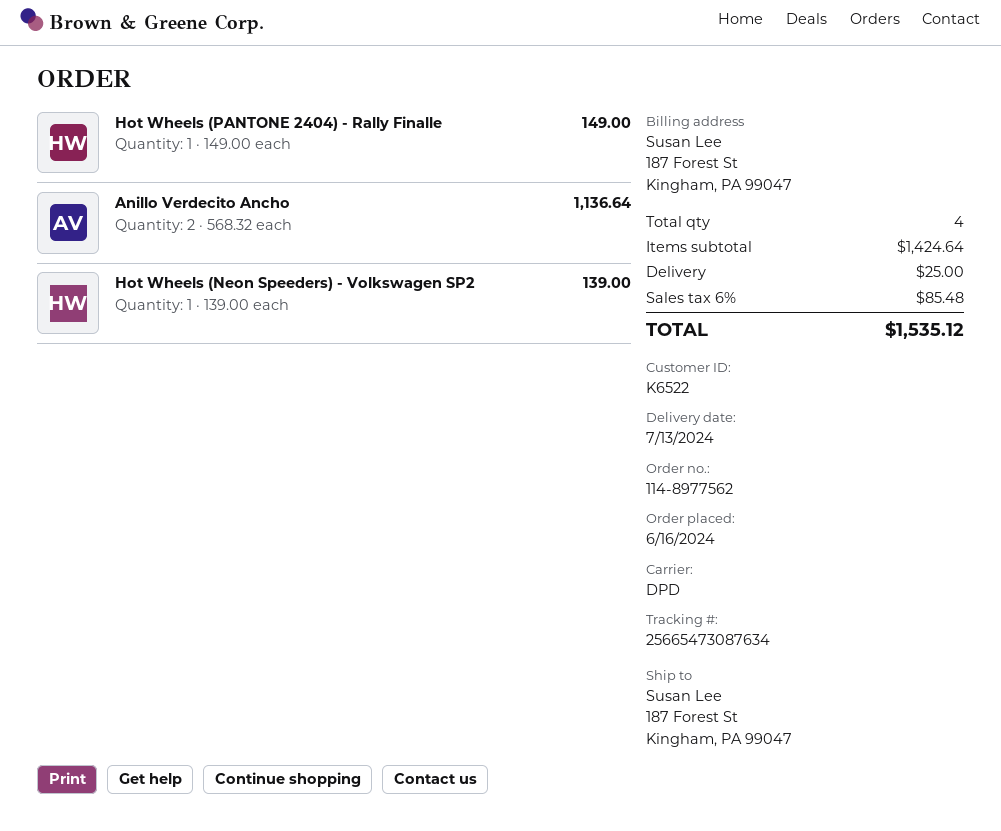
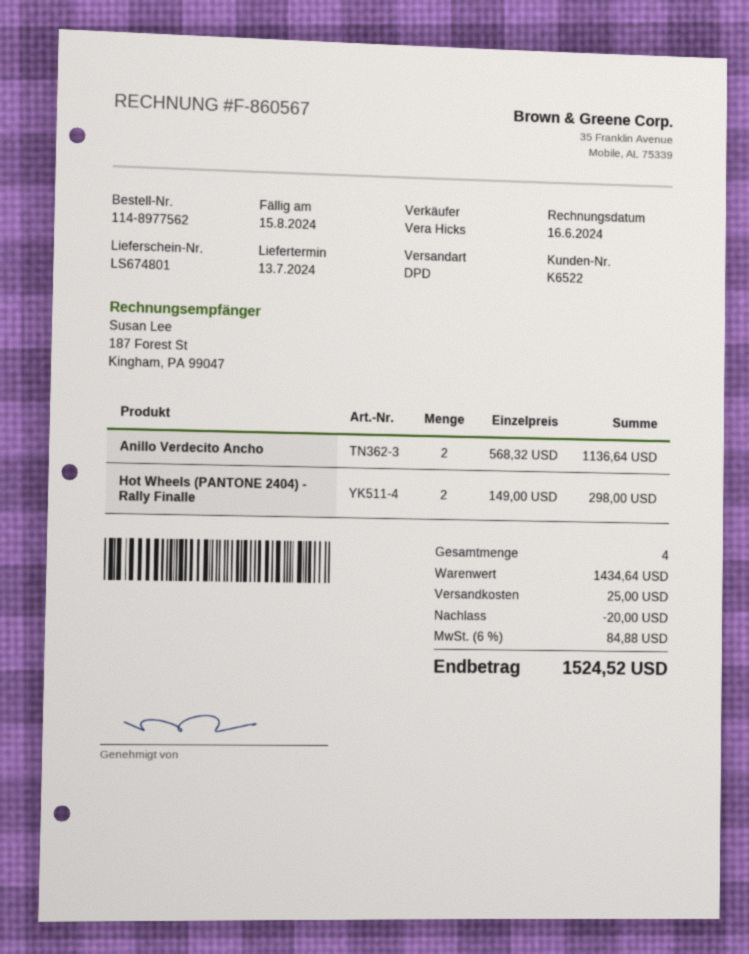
Hot Wheels (PANTONE 2404) - Rally Finalle: 1 x 149.00 = 149.00 -> 2 x 149.00 = 298.00
Hot Wheels (Neon Speeders) - Volkswagen SP2: 1 x 139.00 = 139.00 -> none
subtotal: 1424.64 -> 1434.64
discount: none -> 20.00
tax: 6% = 85.48 -> 6% = 84.88
total: 1535.12 -> 1524.52

